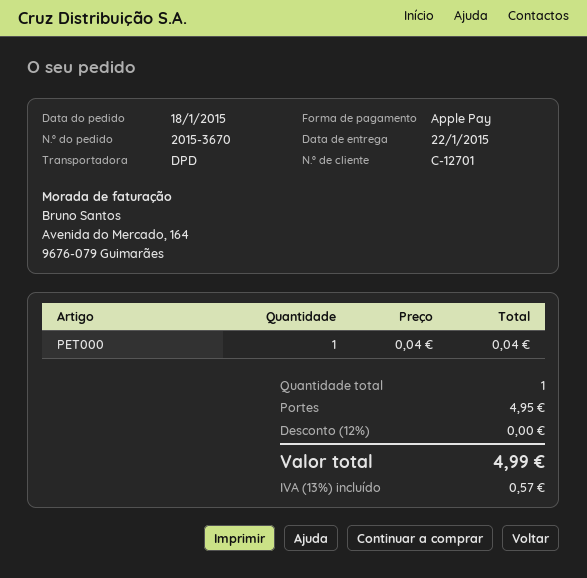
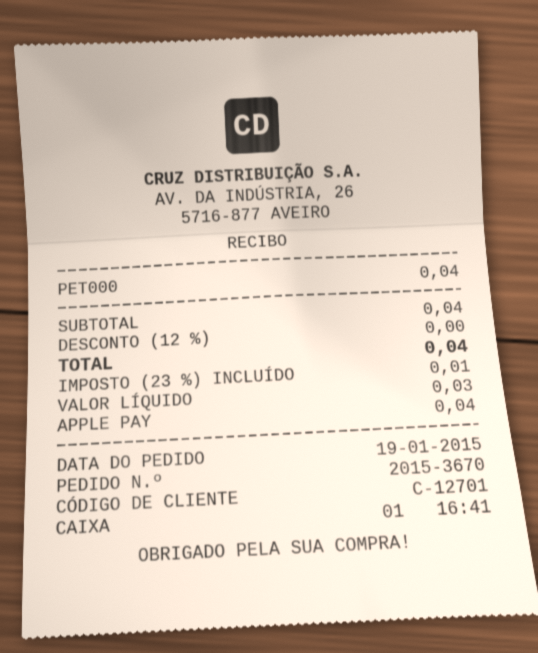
order date: 2015-01-18 -> 2015-01-19
shipping: 4.95 -> none
tax: 13% = 0.57 -> 23% = 0.01
total: 4.99 -> 0.04

